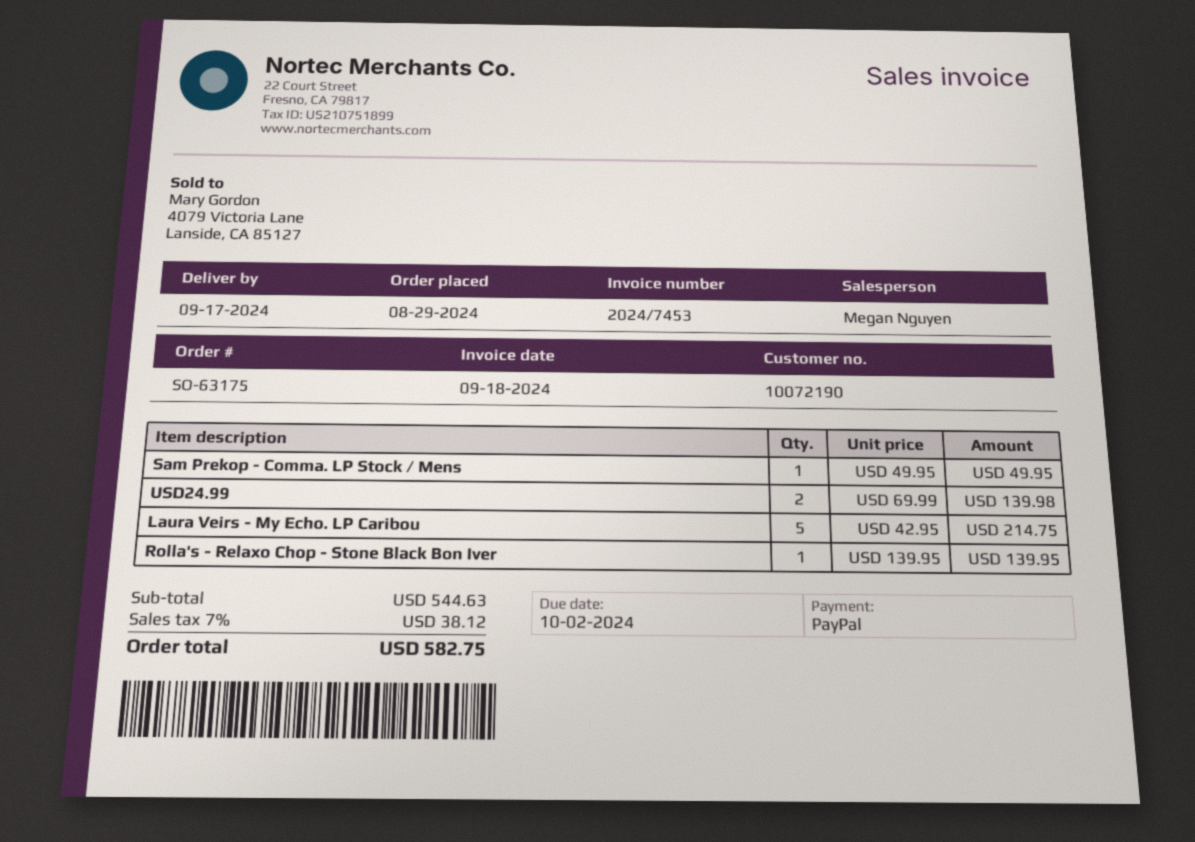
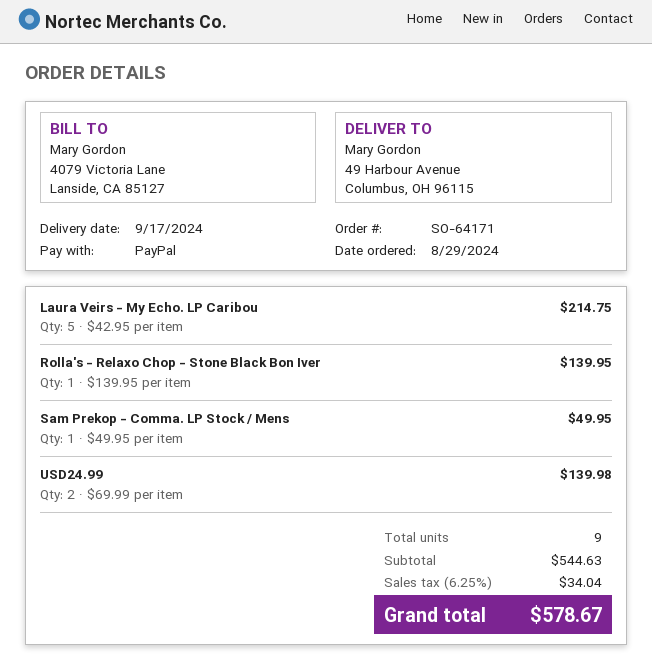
order number: SO-63175 -> SO-64171
tax: 7% = 38.12 -> 6.25% = 34.04
total: 582.75 -> 578.67

